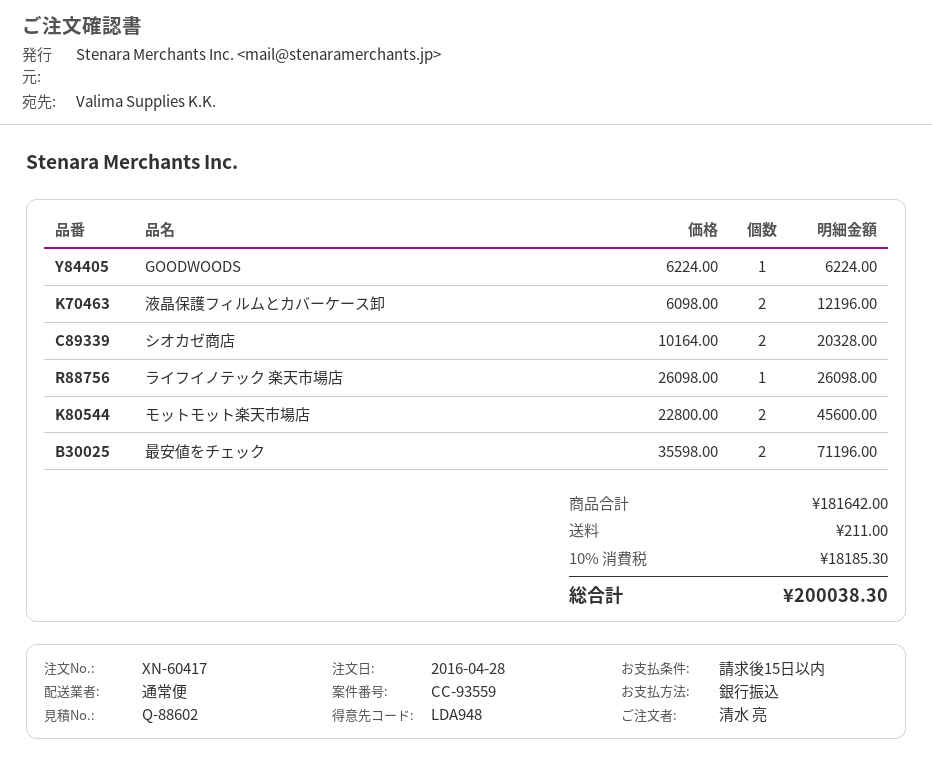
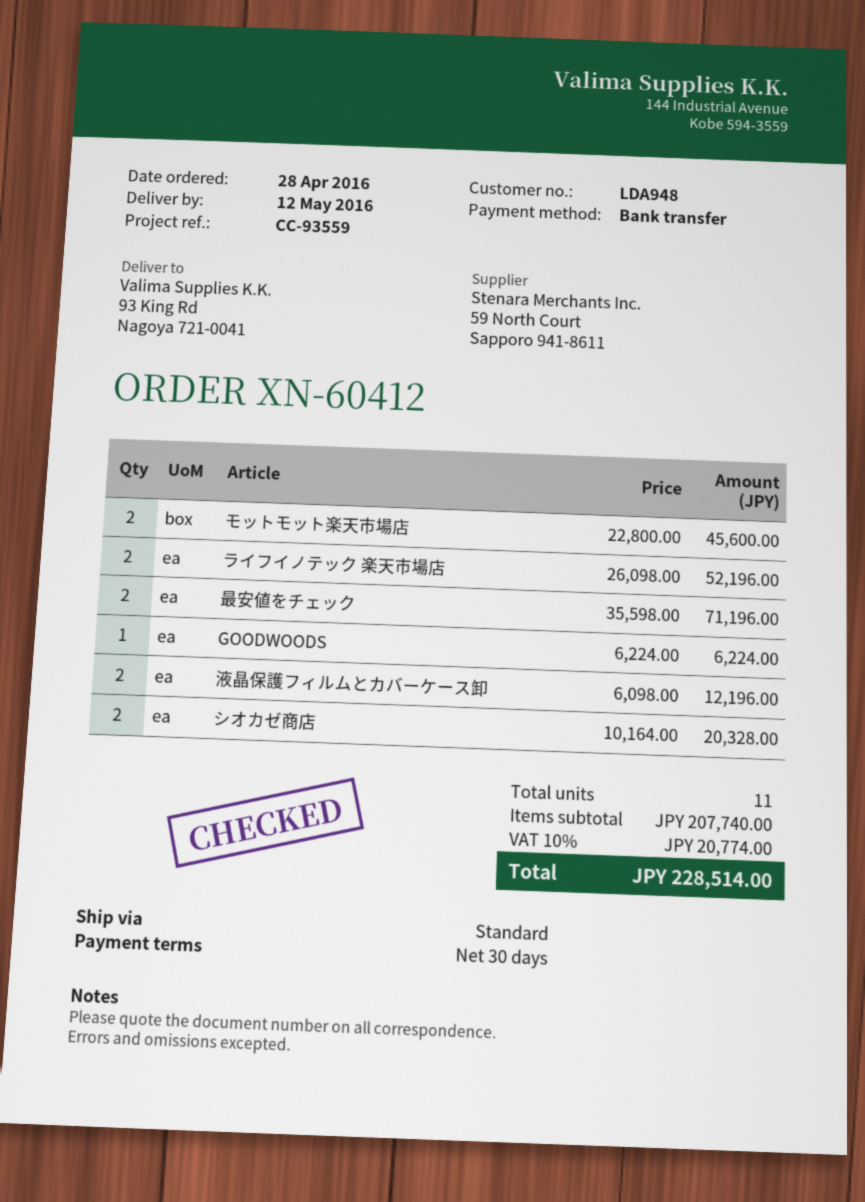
order number: XN-60417 -> XN-60412
payment terms: 15 days -> 30 days
ライフイノテック 楽天市場店: 1 x 26098.00 = 26098.00 -> 2 x 26098.00 = 52196.00
subtotal: 181642.00 -> 207740.00
shipping: 211.00 -> none
tax: 10% = 18185.30 -> 10% = 20774.00
total: 200038.30 -> 228514.00

